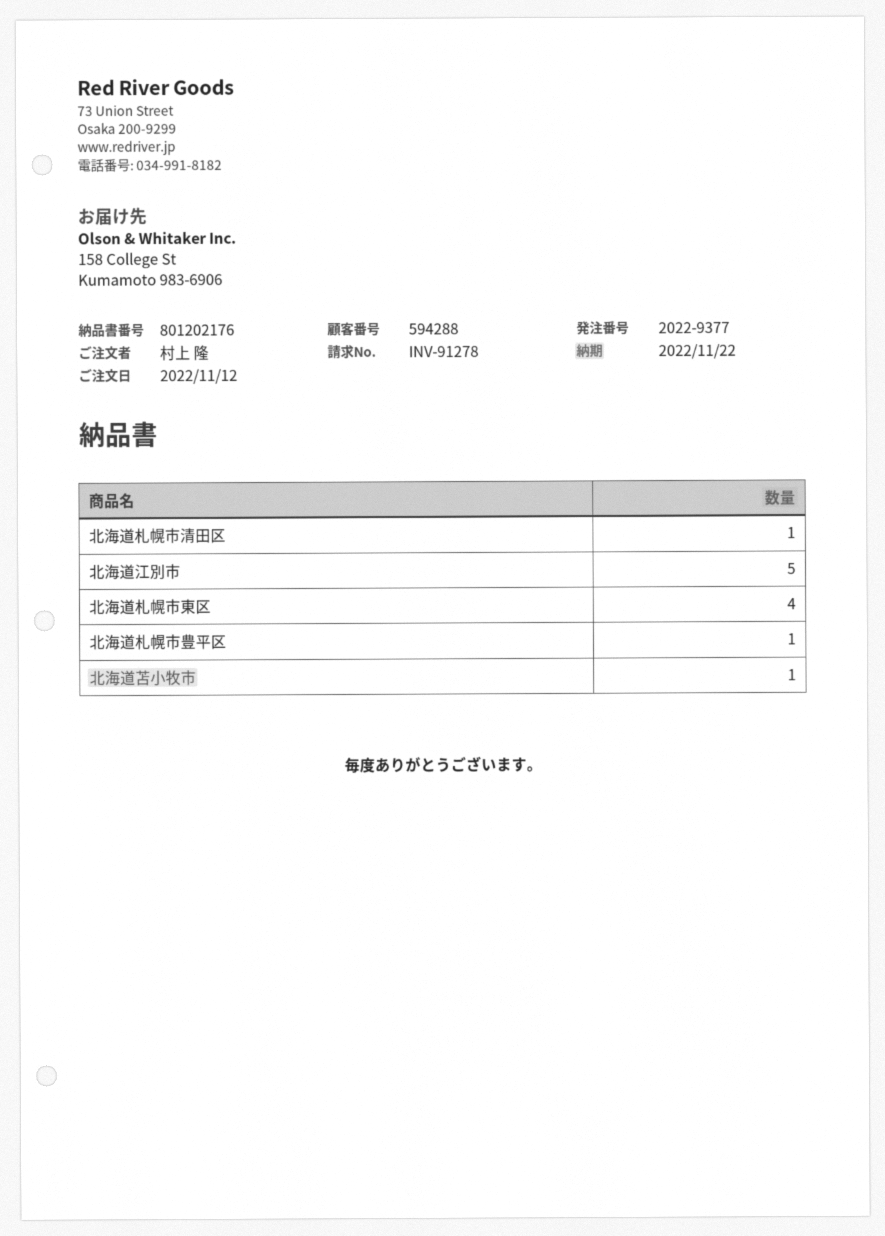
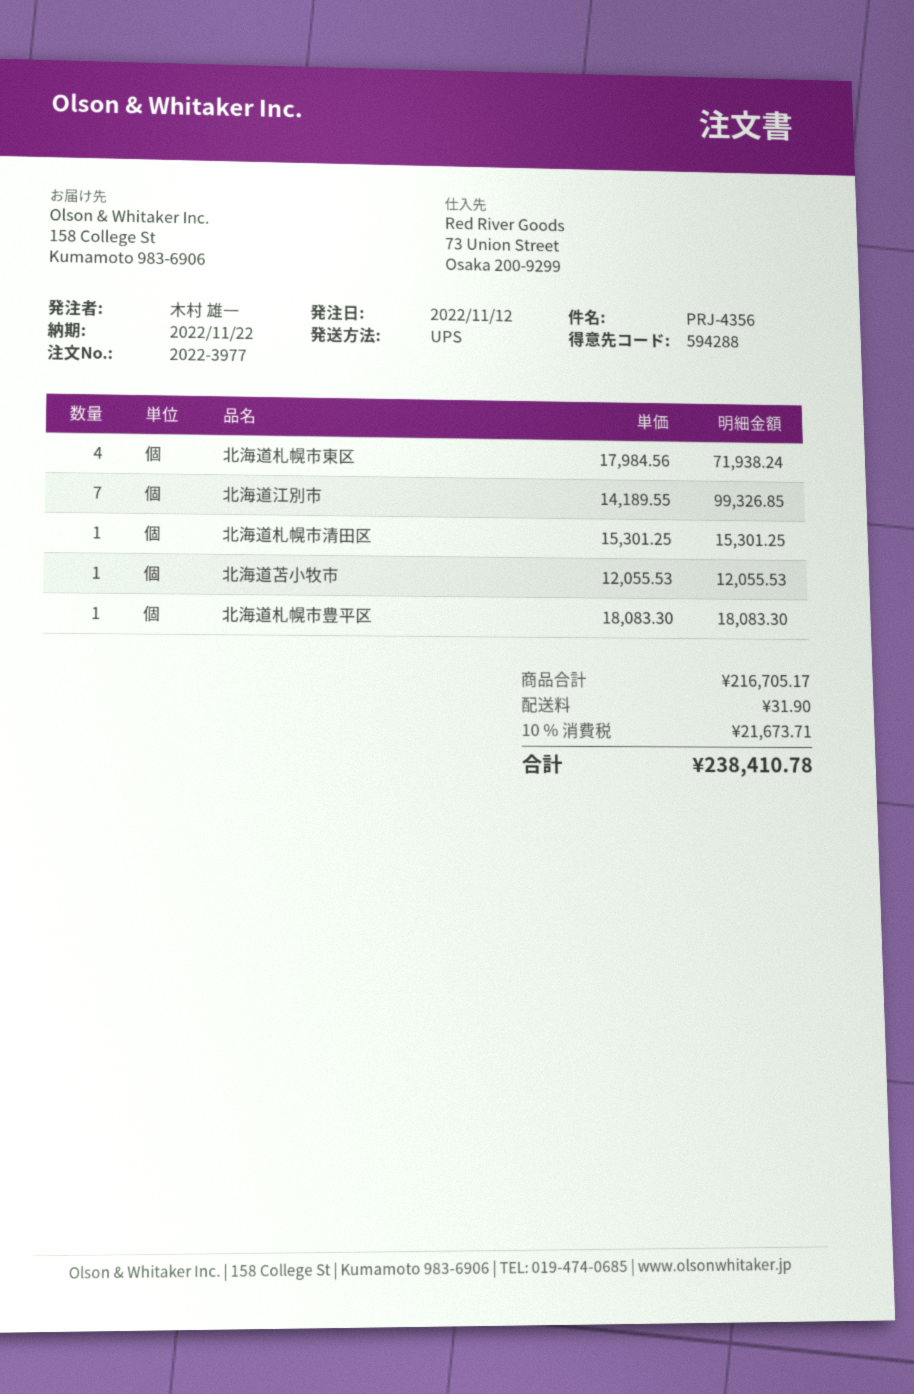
order number: 2022-9377 -> 2022-3977
ordered by: 村上 隆 -> 木村 雄一
北海道江別市: 5 -> 7

